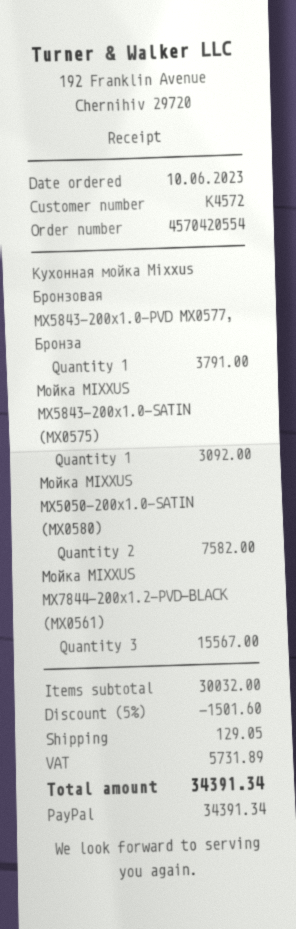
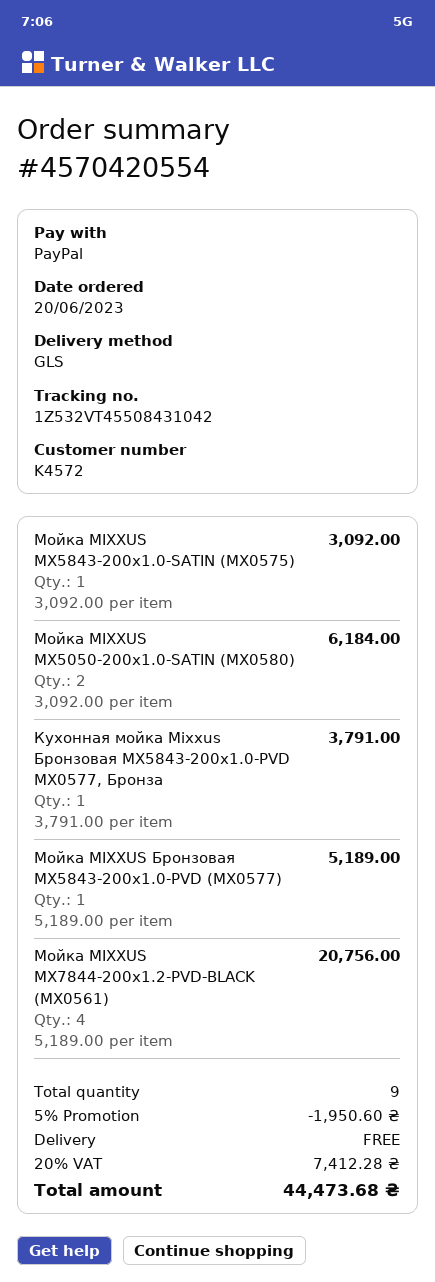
order date: 2023-06-10 -> 2023-06-20
Мойка MIXXUS MX5050-200x1.0-SATIN (MX0580): 2 for 7582.00 -> 2 for 6184.00
Мойка MIXXUS MX7844-200x1.2-PVD-BLACK (MX0561): 3 for 15567.00 -> 4 for 20756.00
Мойка MIXXUS Бронзовая MX5843-200x1.0-PVD (MX0577): none -> 1 for 5189.00
discount: 5% = 1501.60 -> 5% = 1950.60
shipping: 129.05 -> 0.00
tax: 5731.89 -> 7412.28
total: 34391.34 -> 44473.68

